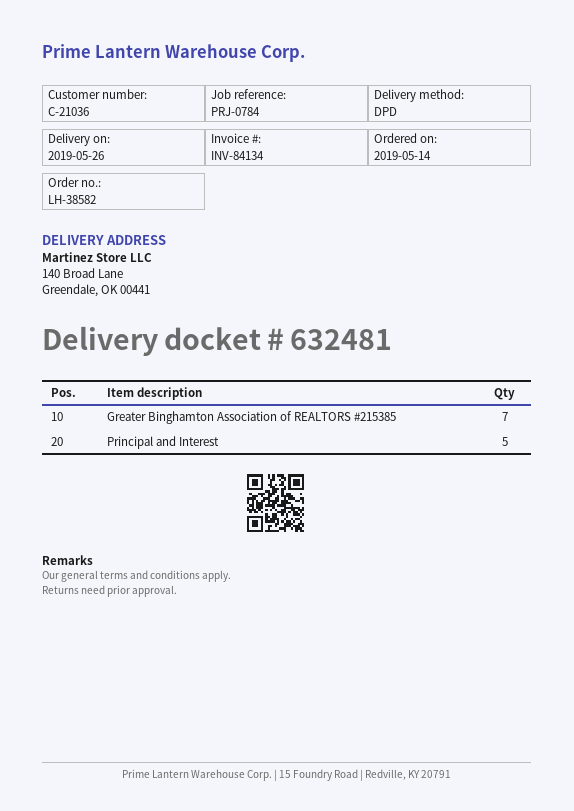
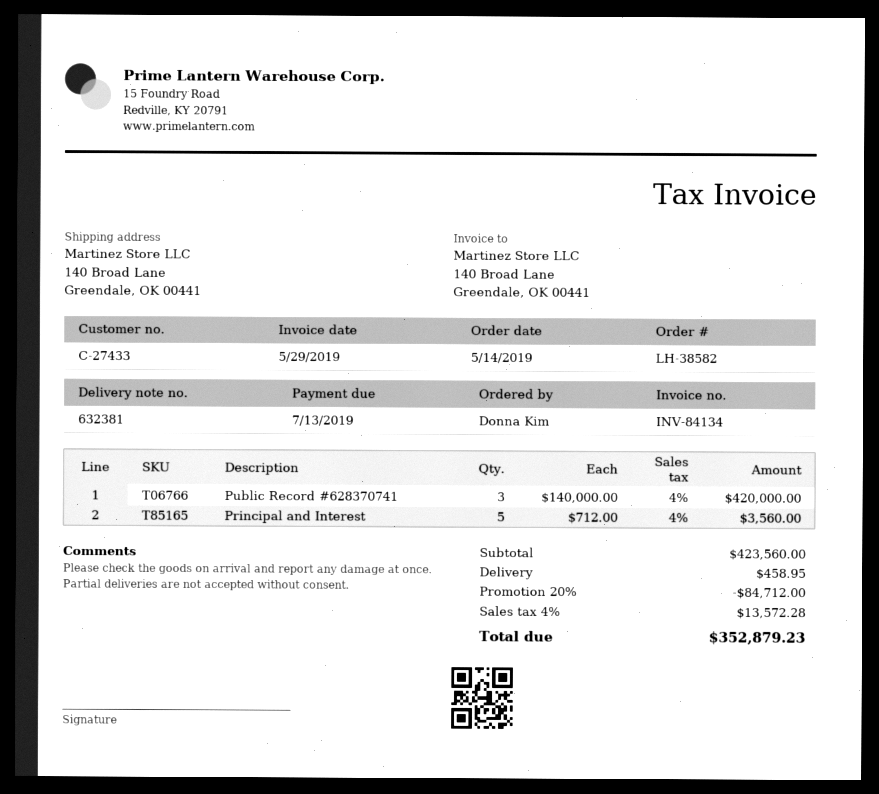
delivery note number: 632481 -> 632381
customer number: C-21036 -> C-27433
Greater Binghamton Association of REALTORS #215385: 7 -> none
Public Record #628370741: none -> 3

